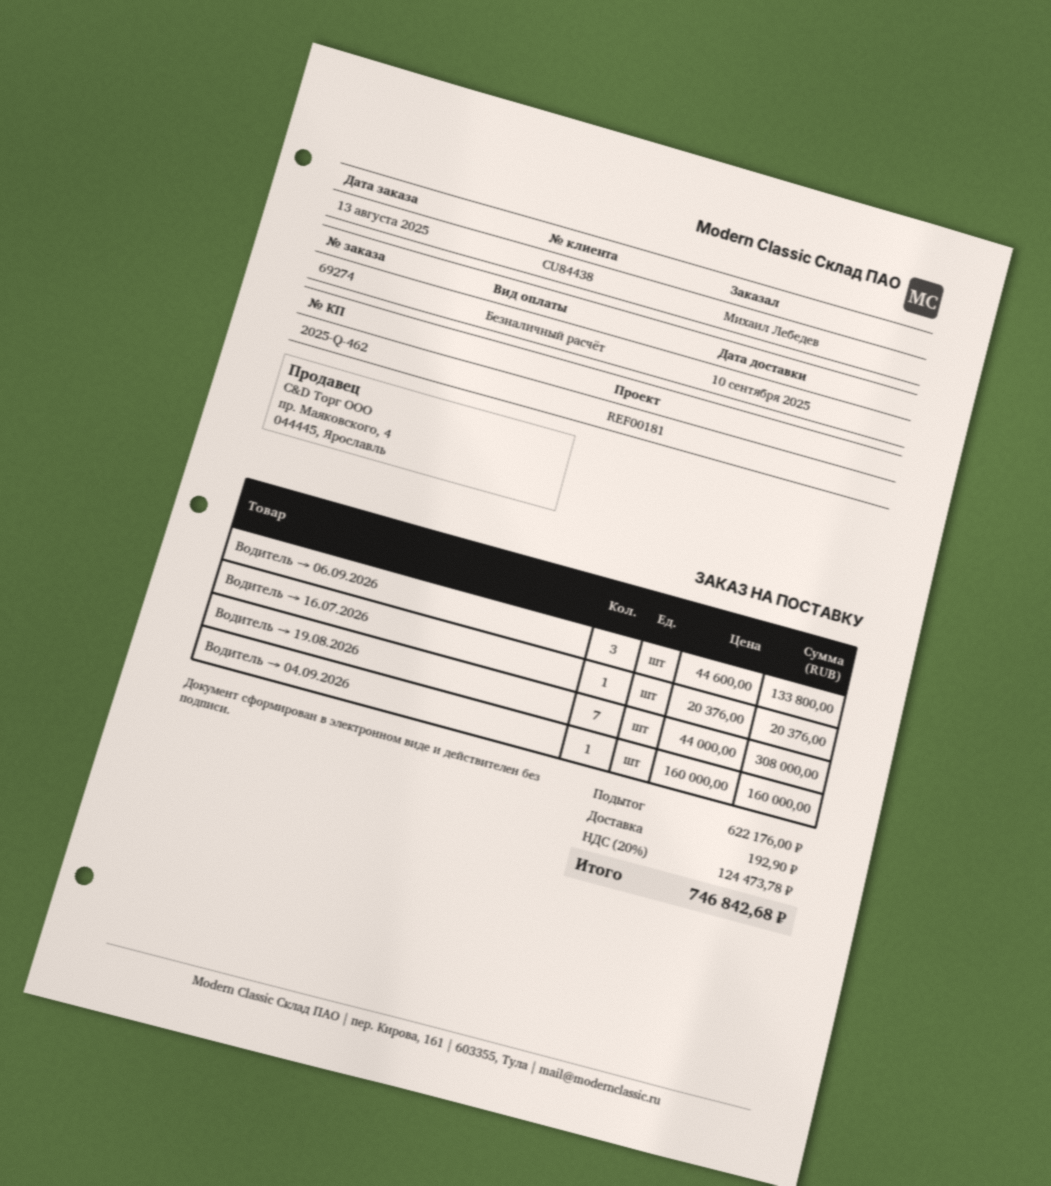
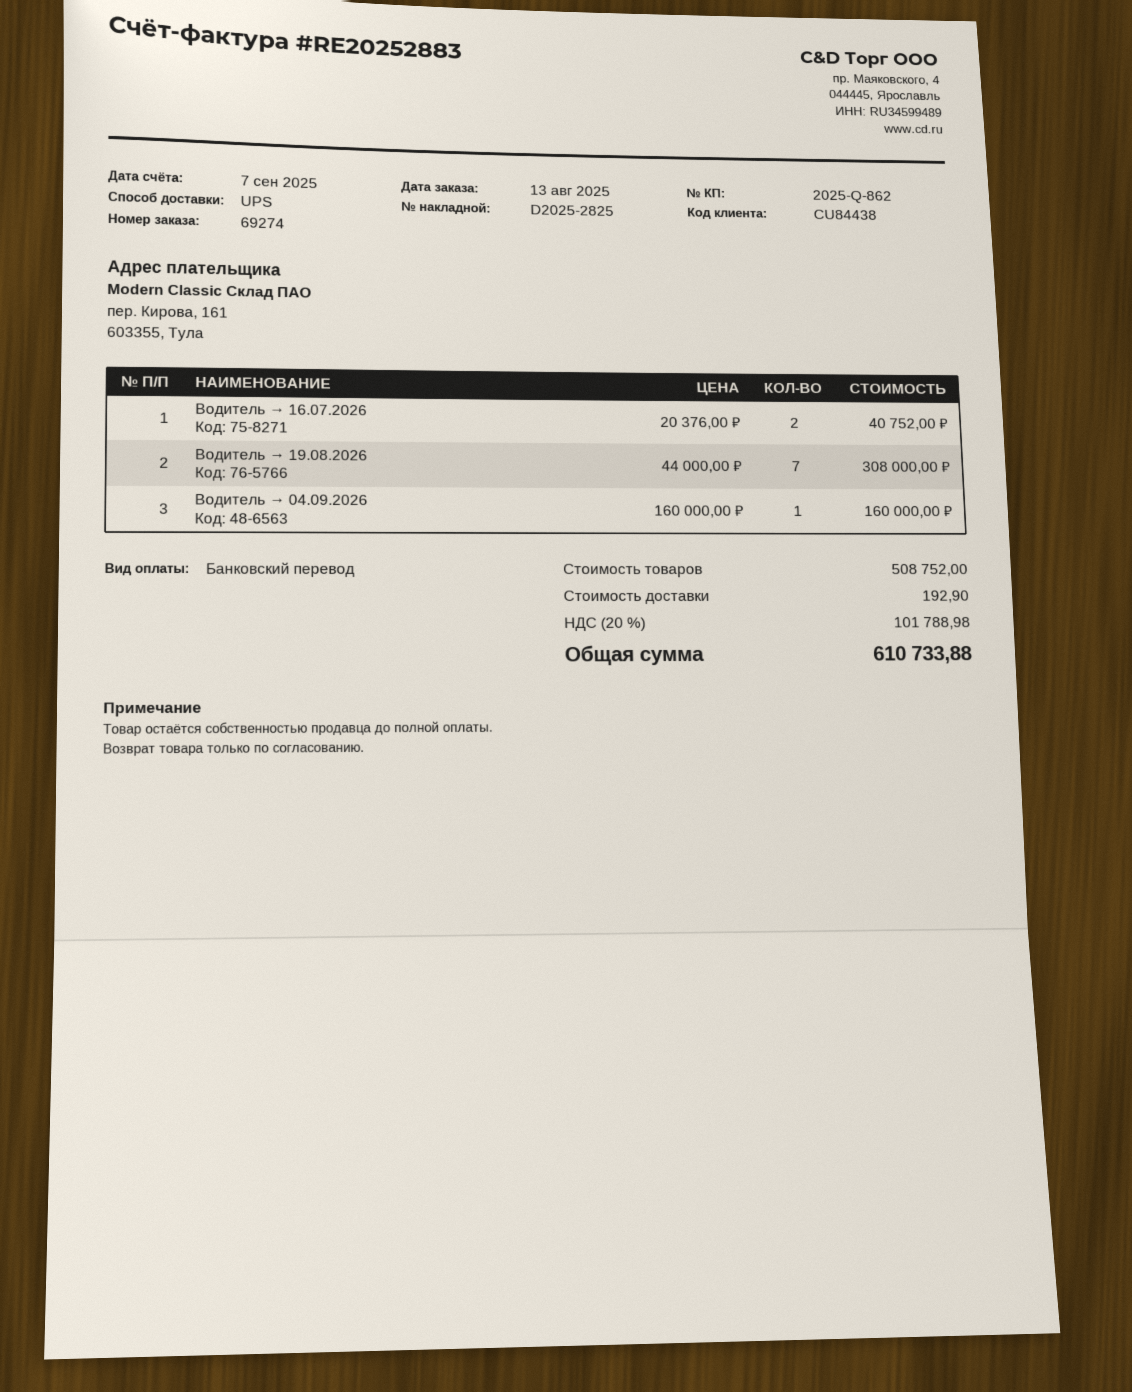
quote number: 2025-Q-462 -> 2025-Q-862
Водитель → 06.09.2026: 3 x 44600.00 = 133800.00 -> none
Водитель → 16.07.2026: 1 x 20376.00 = 20376.00 -> 2 x 20376.00 = 40752.00
subtotal: 622176.00 -> 508752.00
tax: 20% = 124473.78 -> 20% = 101788.98
total: 746842.68 -> 610733.88

